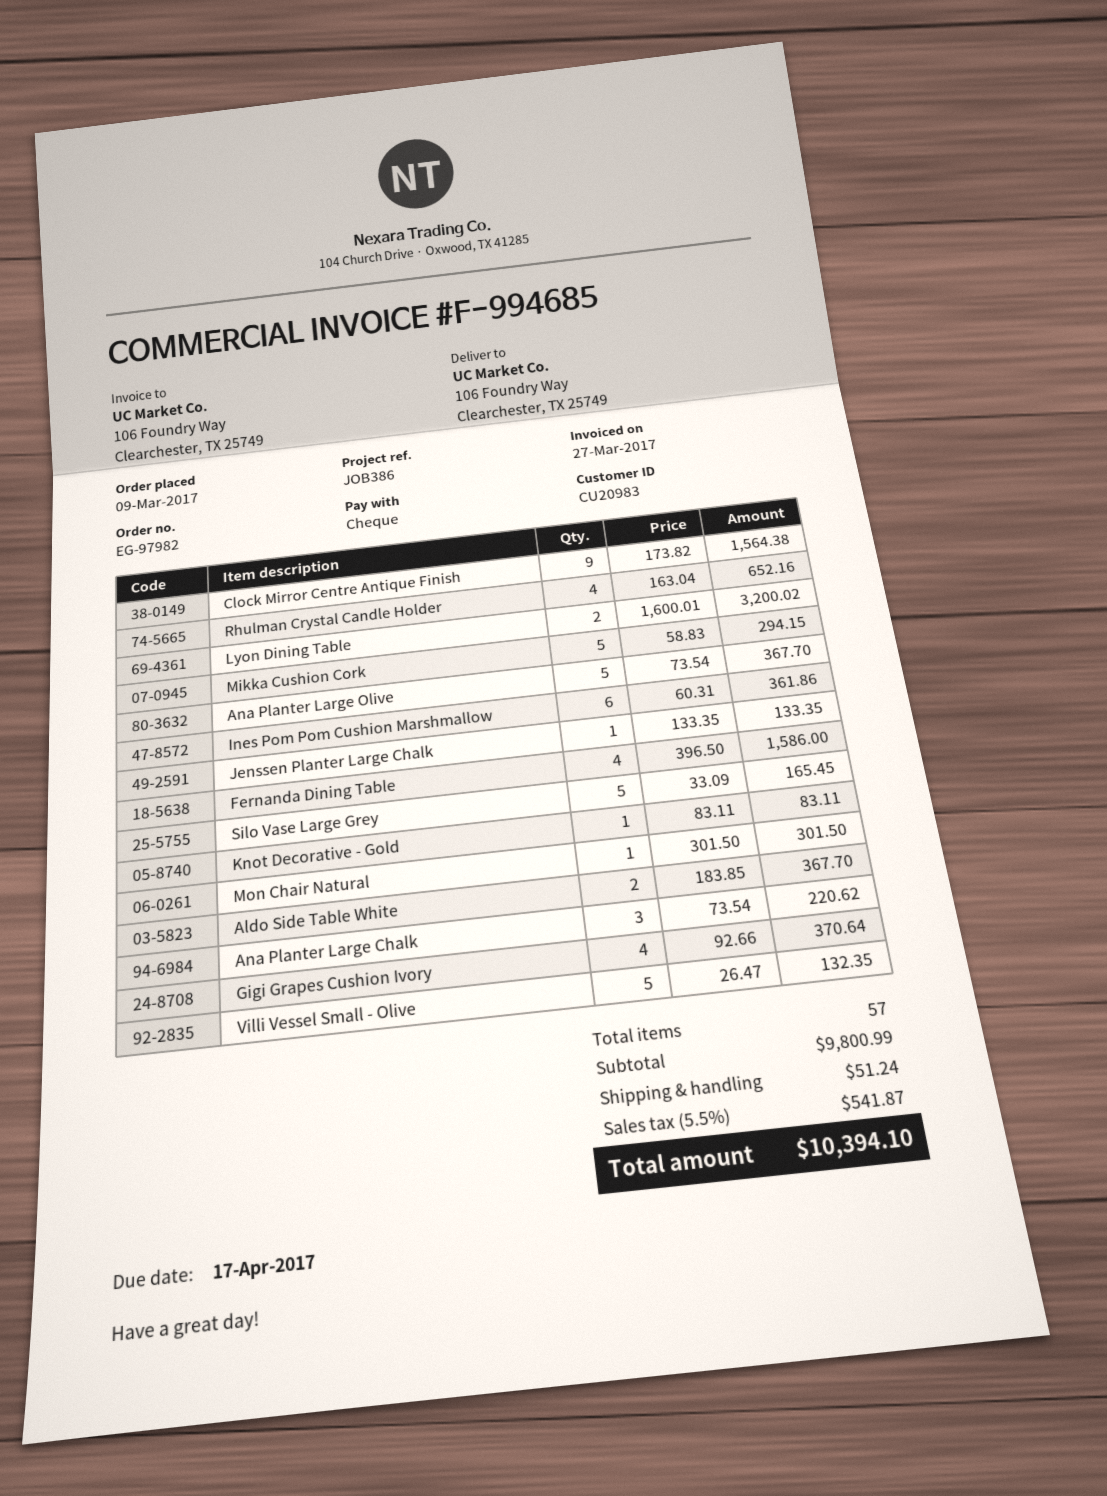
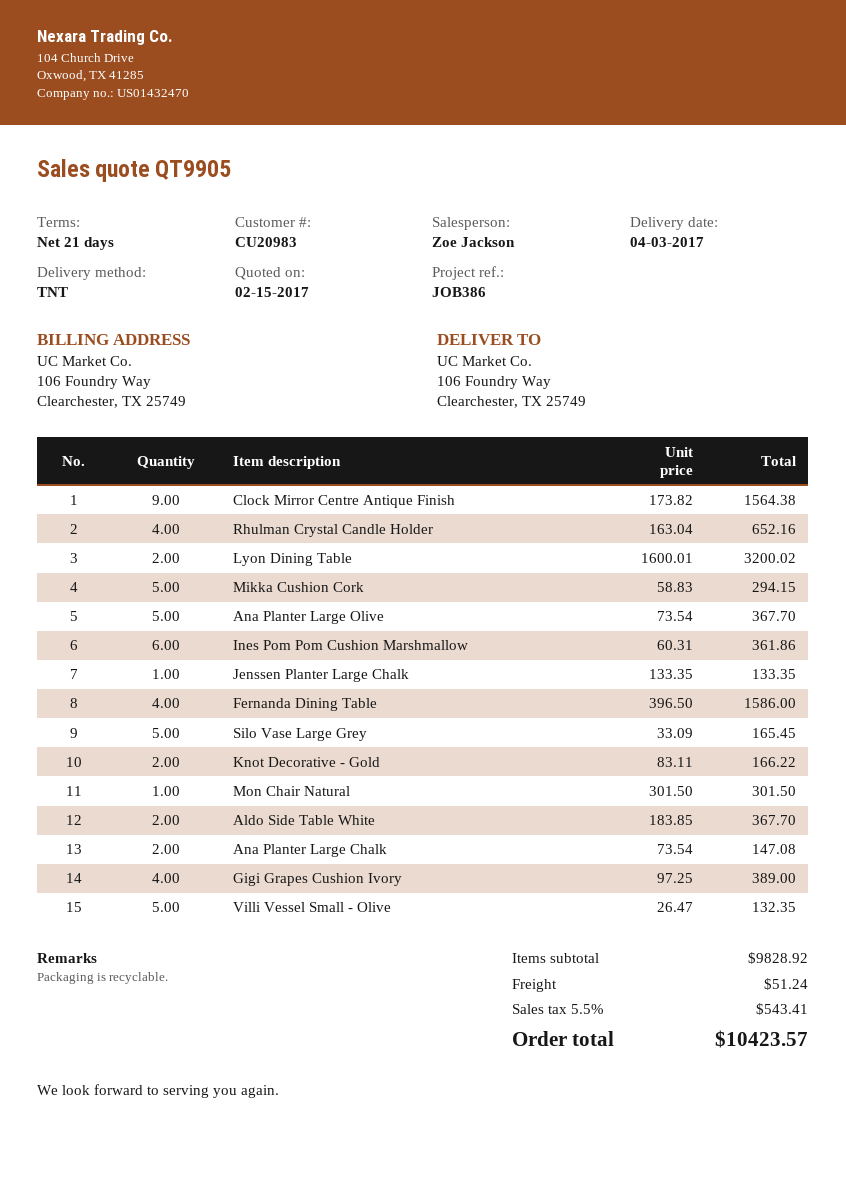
Knot Decorative - Gold: 1 x 83.11 = 83.11 -> 2 x 83.11 = 166.22
Ana Planter Large Chalk: 3 x 73.54 = 220.62 -> 2 x 73.54 = 147.08
Gigi Grapes Cushion Ivory: 4 x 92.66 = 370.64 -> 4 x 97.25 = 389.00
subtotal: 9800.99 -> 9828.92
tax: 5.5% = 541.87 -> 5.5% = 543.41
total: 10394.10 -> 10423.57

